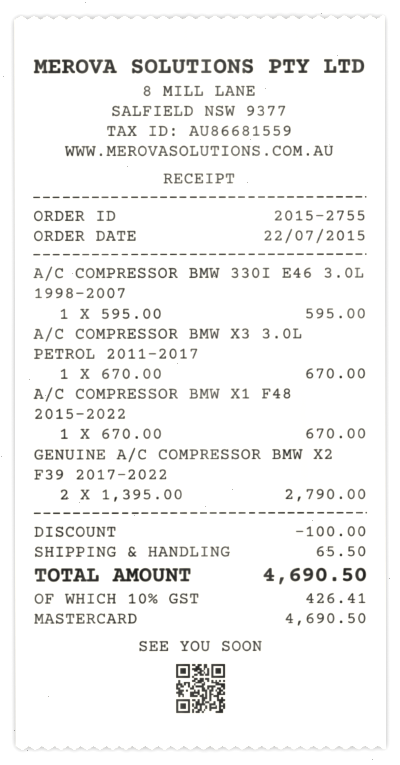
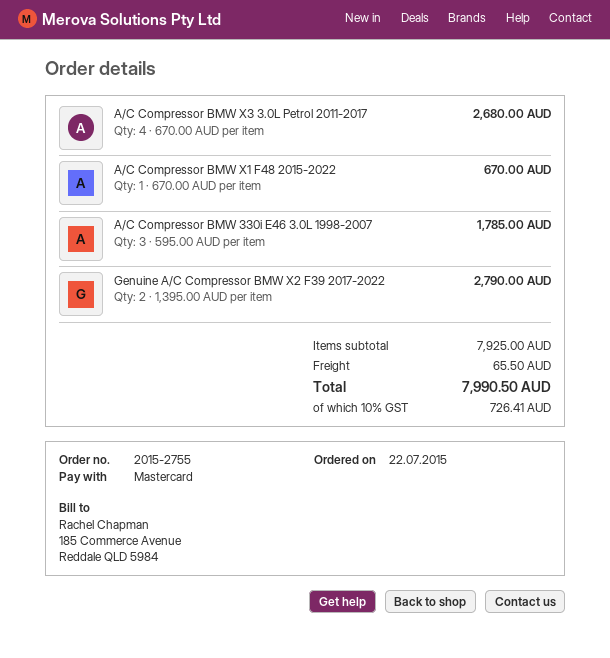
A/C COMPRESSOR BMW 330I E46 3.0L 1998-2007: 1 x 595.00 = 595.00 -> 3 x 595.00 = 1785.00
A/C COMPRESSOR BMW X3 3.0L PETROL 2011-2017: 1 x 670.00 = 670.00 -> 4 x 670.00 = 2680.00
discount: 100.00 -> none
tax: 10% = 426.41 -> 10% = 726.41
total: 4690.50 -> 7990.50

